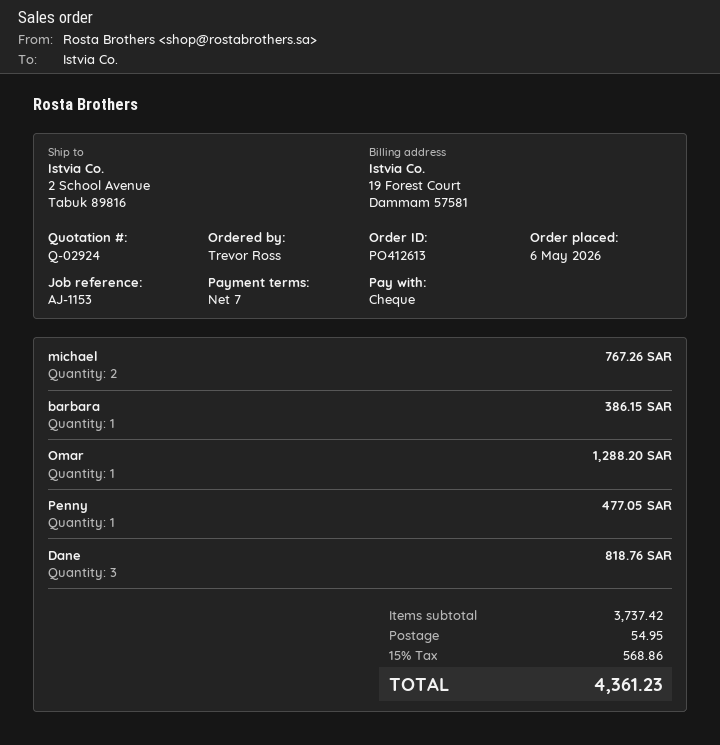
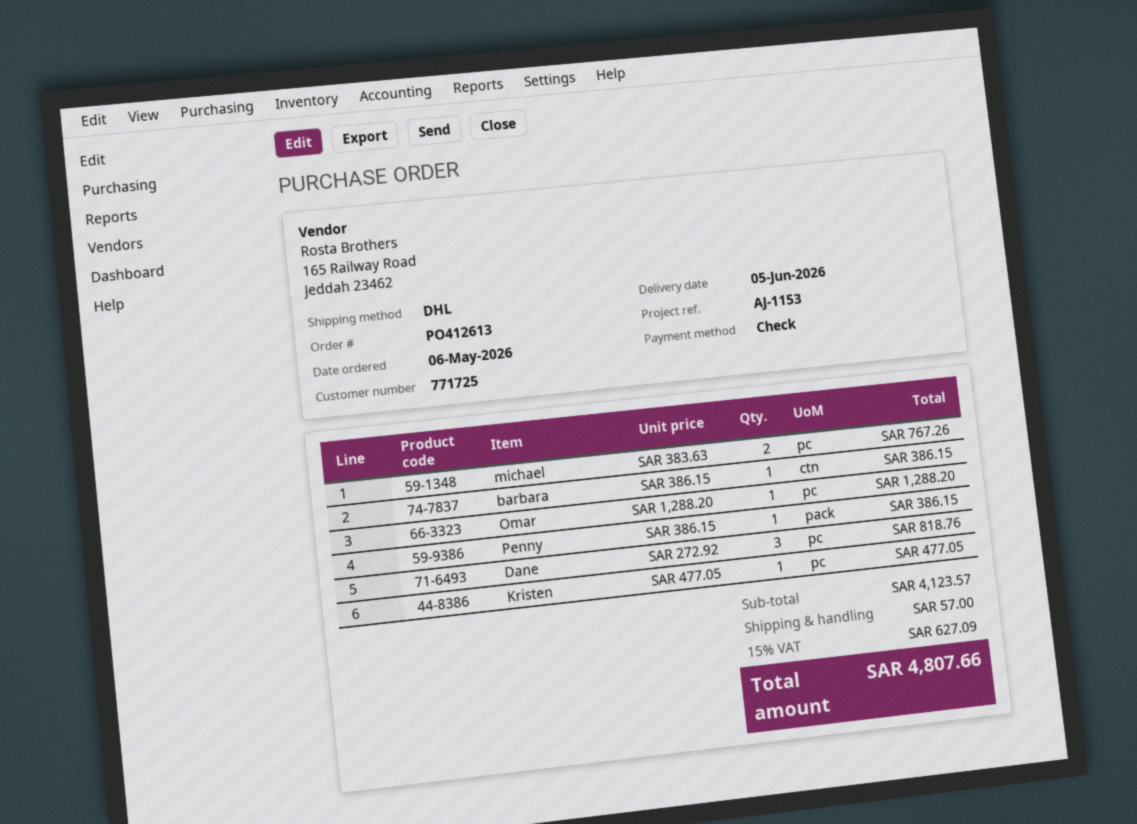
Penny: 1 for 477.05 -> 1 for 386.15
Kristen: none -> 1 for 477.05
subtotal: 3737.42 -> 4123.57
shipping: 54.95 -> 57.00
tax: 15% = 568.86 -> 15% = 627.09
total: 4361.23 -> 4807.66

